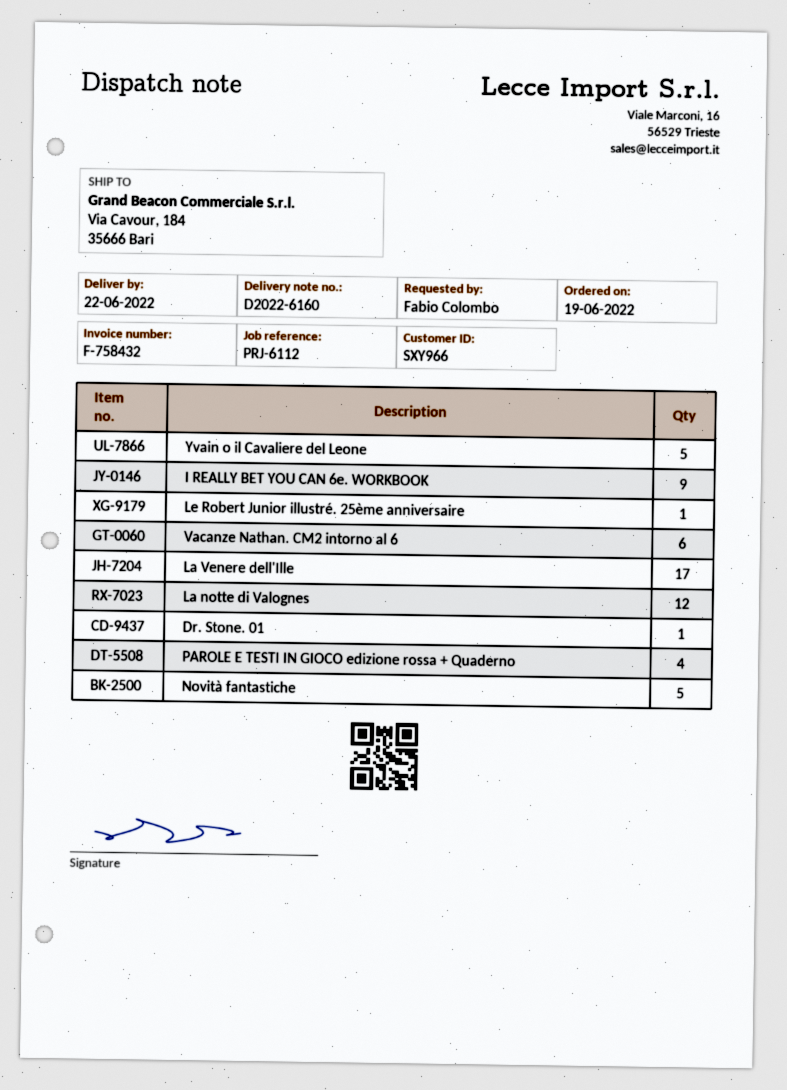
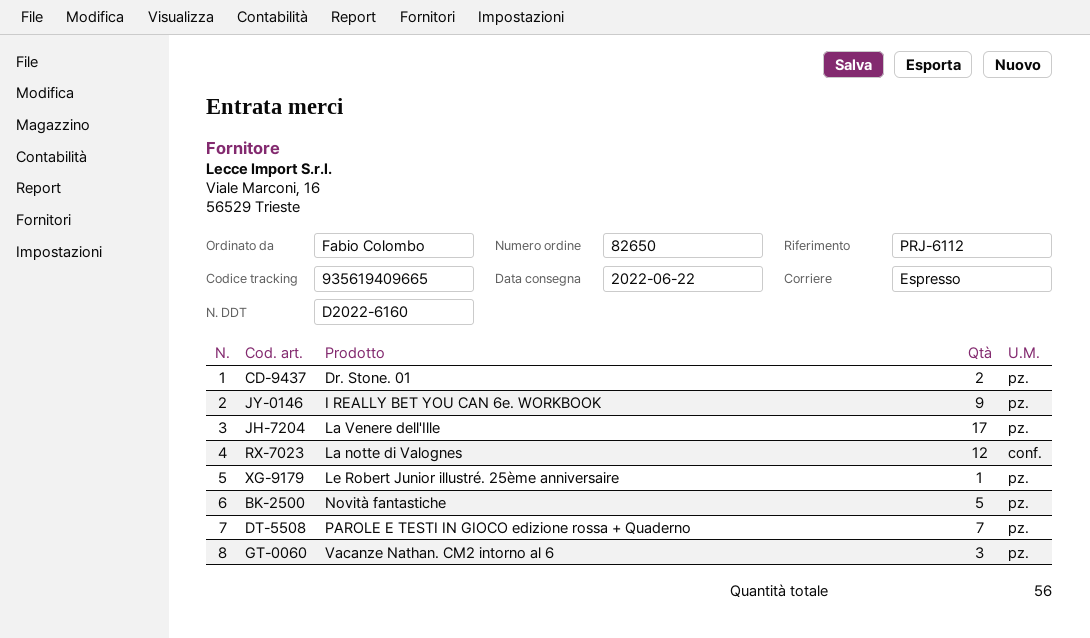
Yvain o il Cavaliere del Leone: 5 -> none
Vacanze Nathan. CM2 intorno al 6: 6 -> 3
Dr. Stone. 01: 1 -> 2
PAROLE E TESTI IN GIOCO edizione rossa + Quaderno: 4 -> 7

